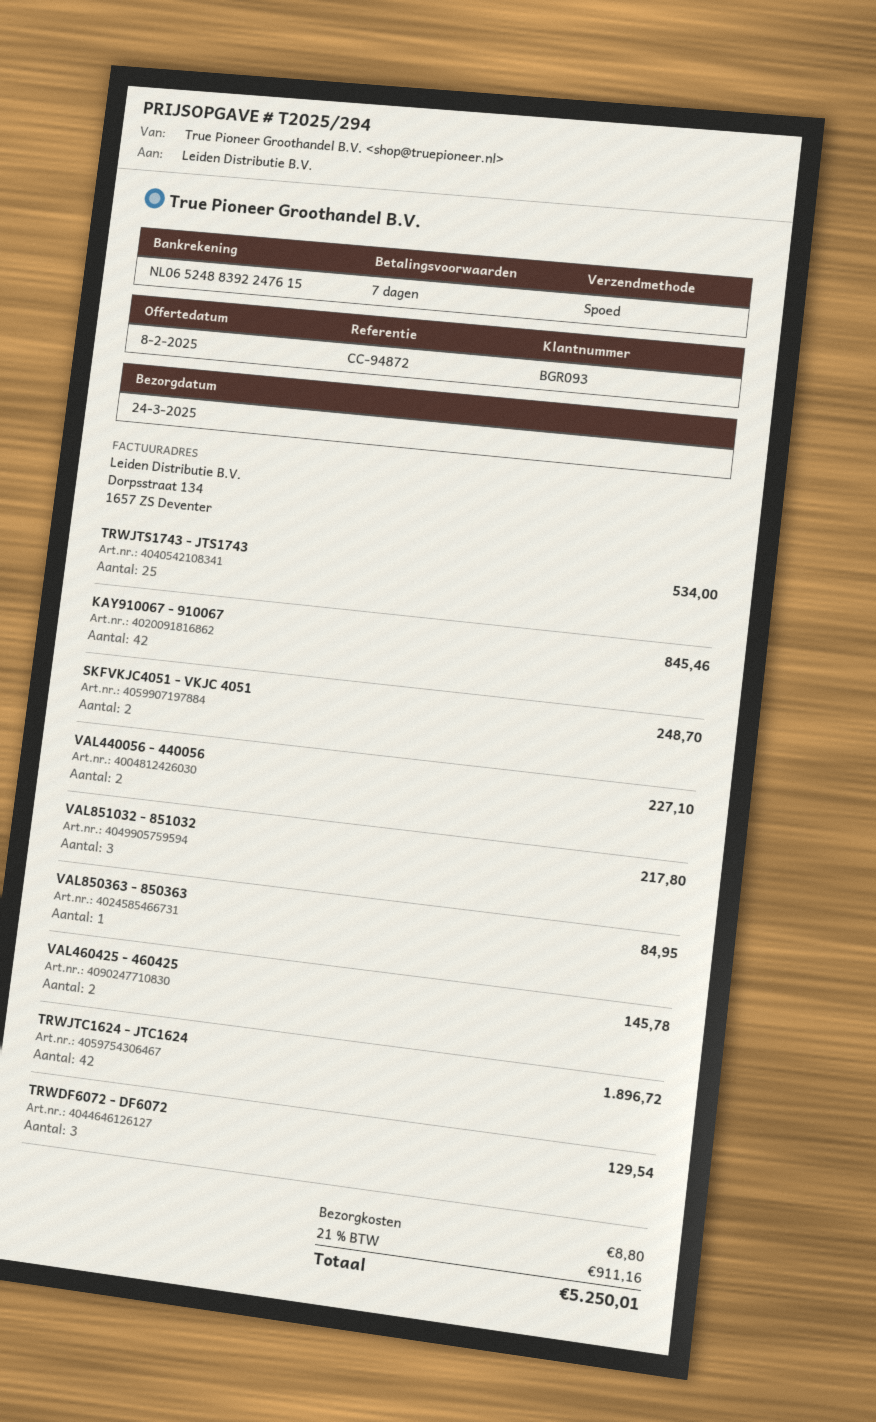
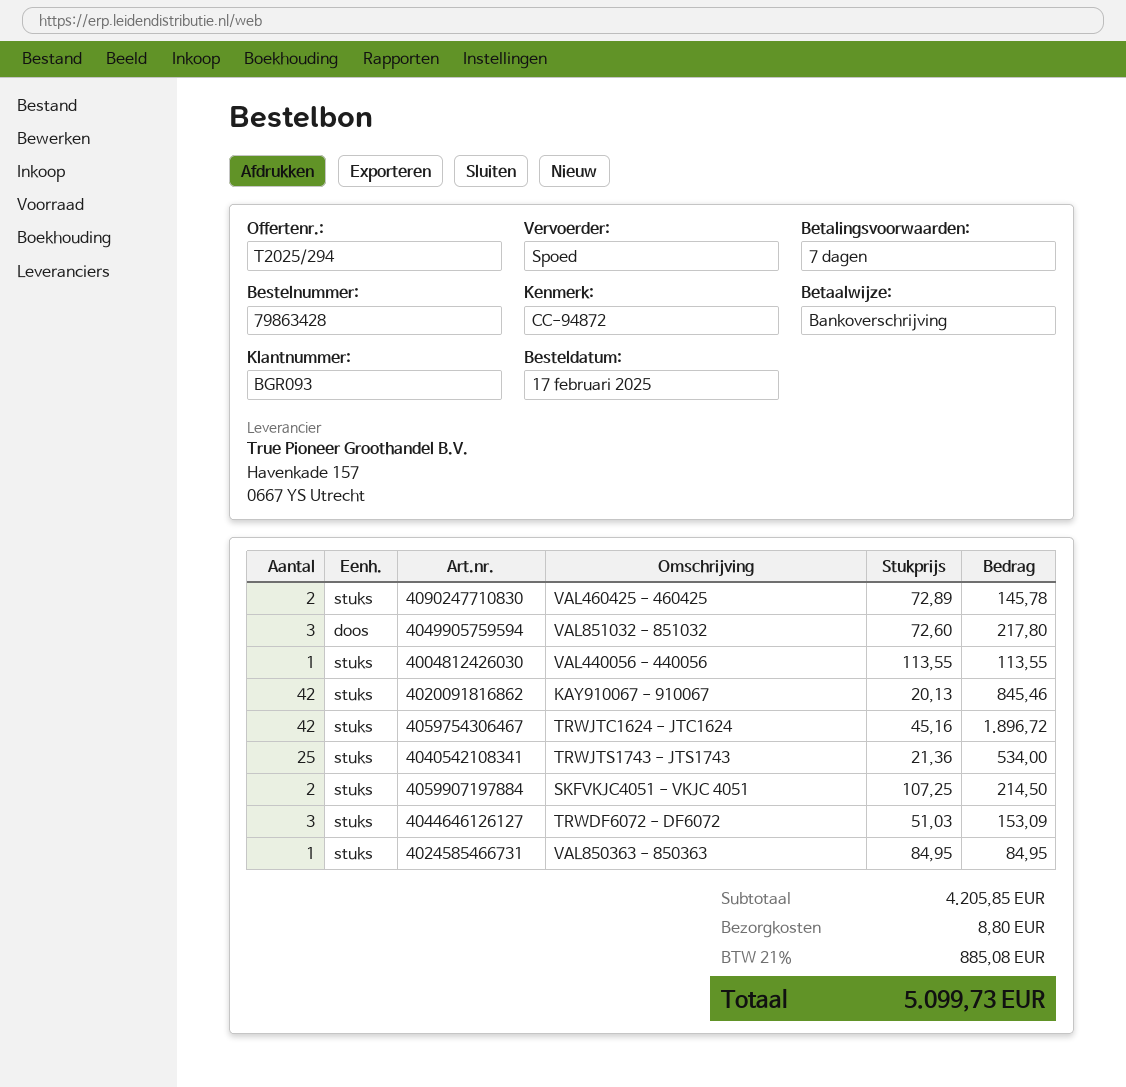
SKFVKJC4051 - VKJC 4051: 2 for 248.70 -> 2 for 214.50
VAL440056 - 440056: 2 for 227.10 -> 1 for 113.55
TRWDF6072 - DF6072: 3 for 129.54 -> 3 for 153.09
tax: 21% = 911.16 -> 21% = 885.08
total: 5250.01 -> 5099.73

